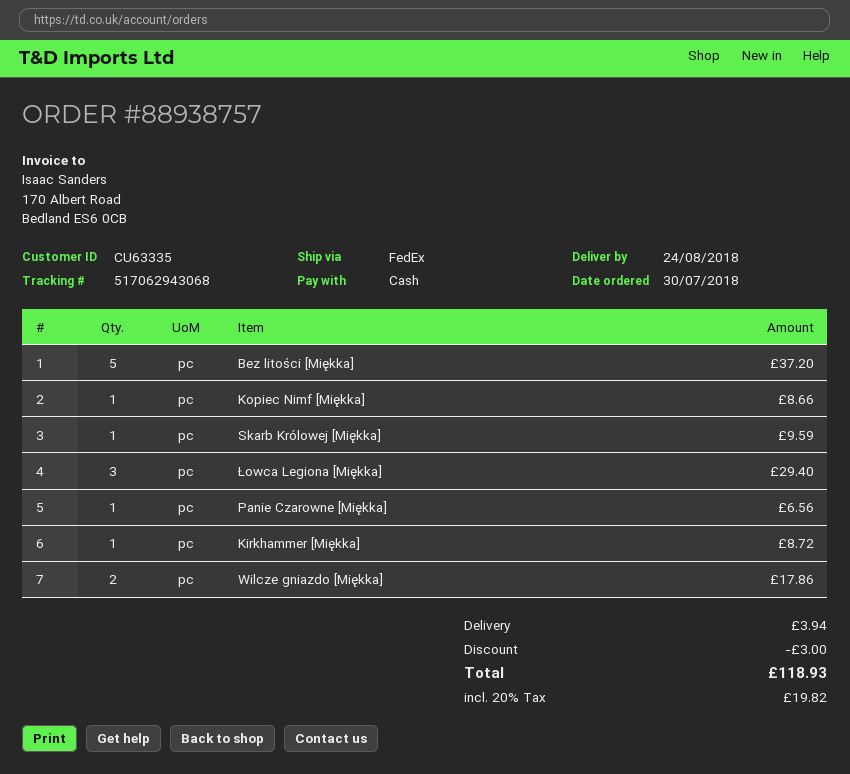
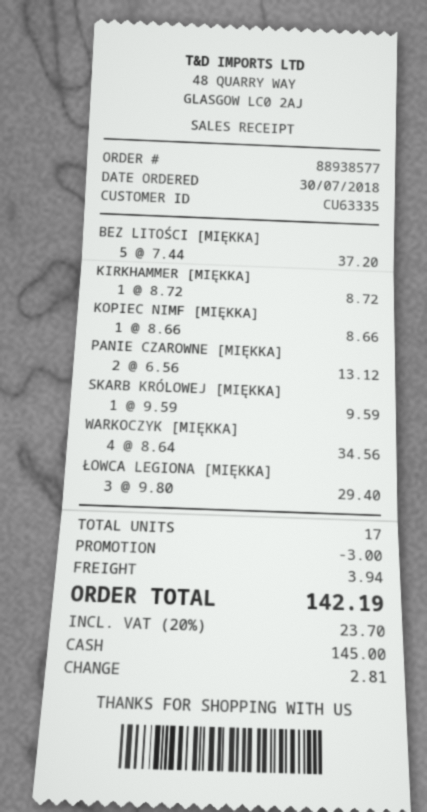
order number: 88938757 -> 88938577
Panie Czarowne [Miękka]: 1 for 6.56 -> 2 for 13.12
Wilcze gniazdo [Miękka]: 2 for 17.86 -> none
WARKOCZYK [MIĘKKA]: none -> 4 for 34.56
tax: 20% = 19.82 -> 20% = 23.70
total: 118.93 -> 142.19

